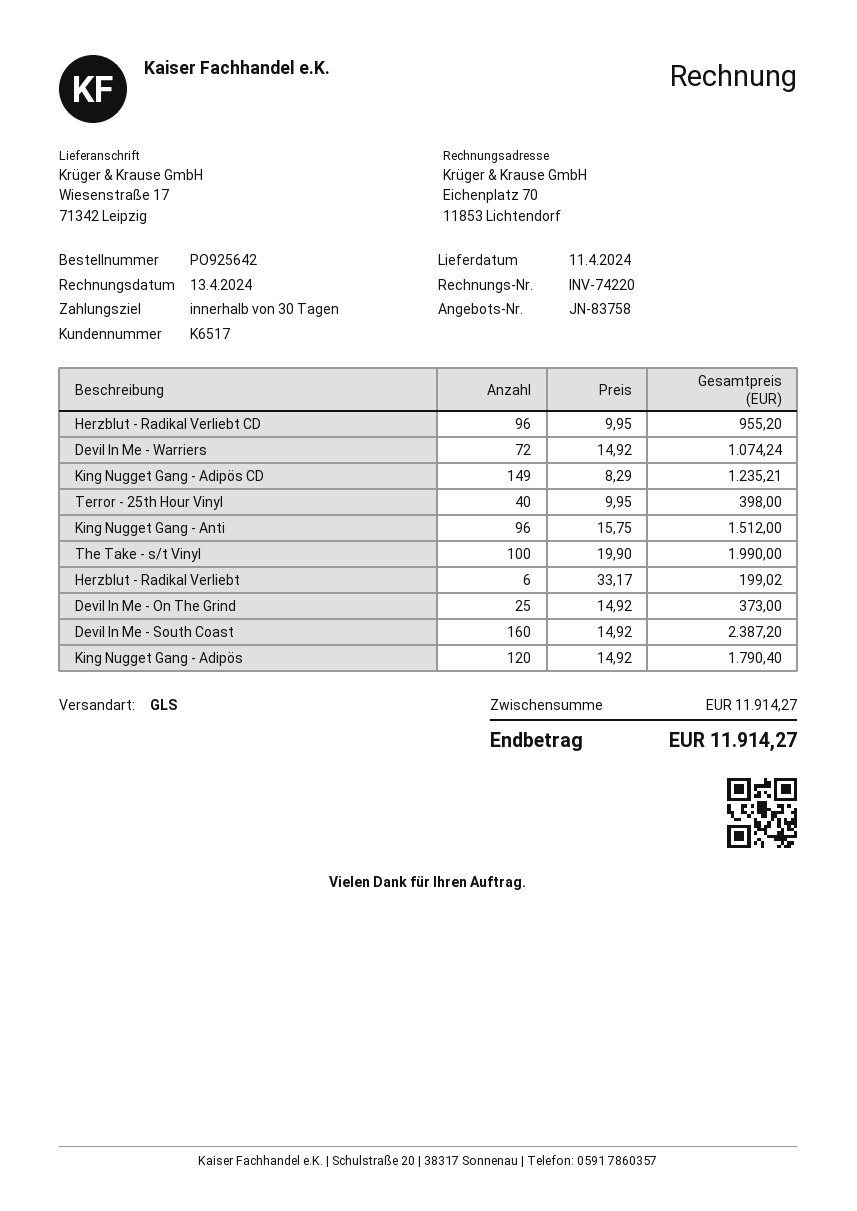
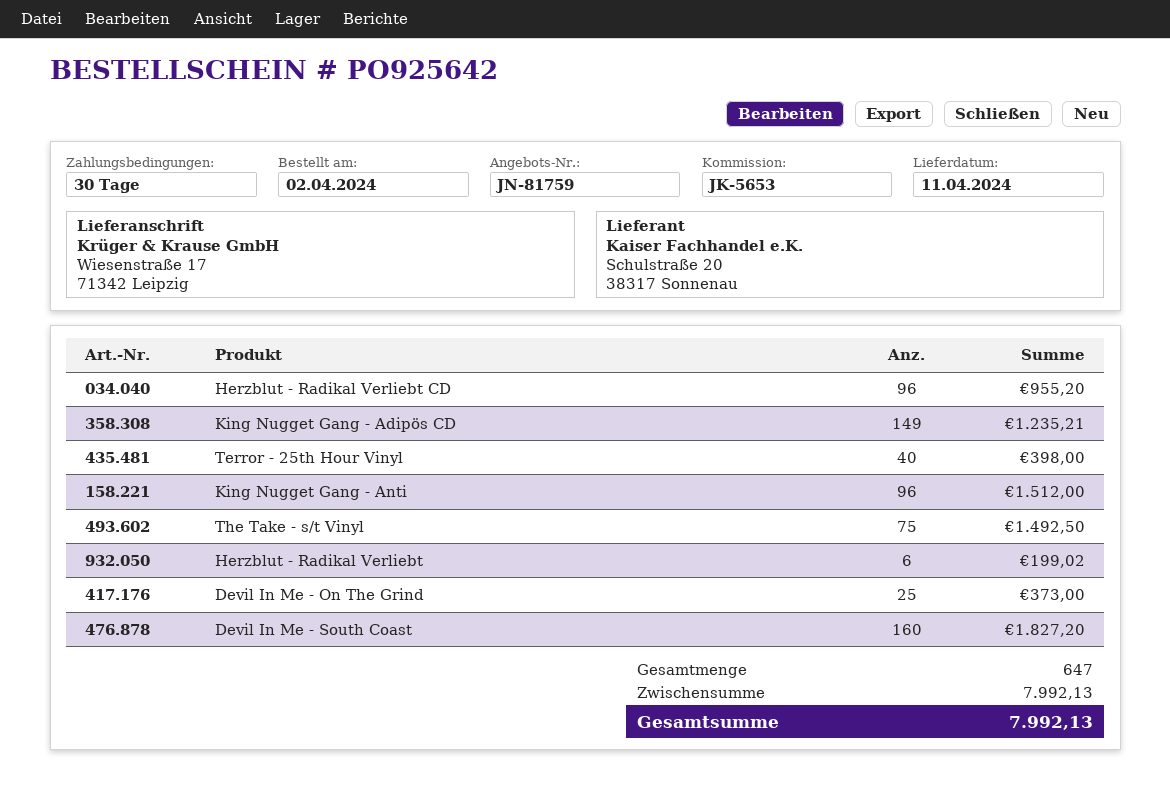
quote number: JN-83758 -> JN-81759
Devil In Me - Warriers: 72 for 1074.24 -> none
The Take - s/t Vinyl: 100 for 1990.00 -> 75 for 1492.50
Devil In Me - South Coast: 160 for 2387.20 -> 160 for 1827.20
King Nugget Gang - Adipös: 120 for 1790.40 -> none
subtotal: 11914.27 -> 7992.13
total: 11914.27 -> 7992.13

